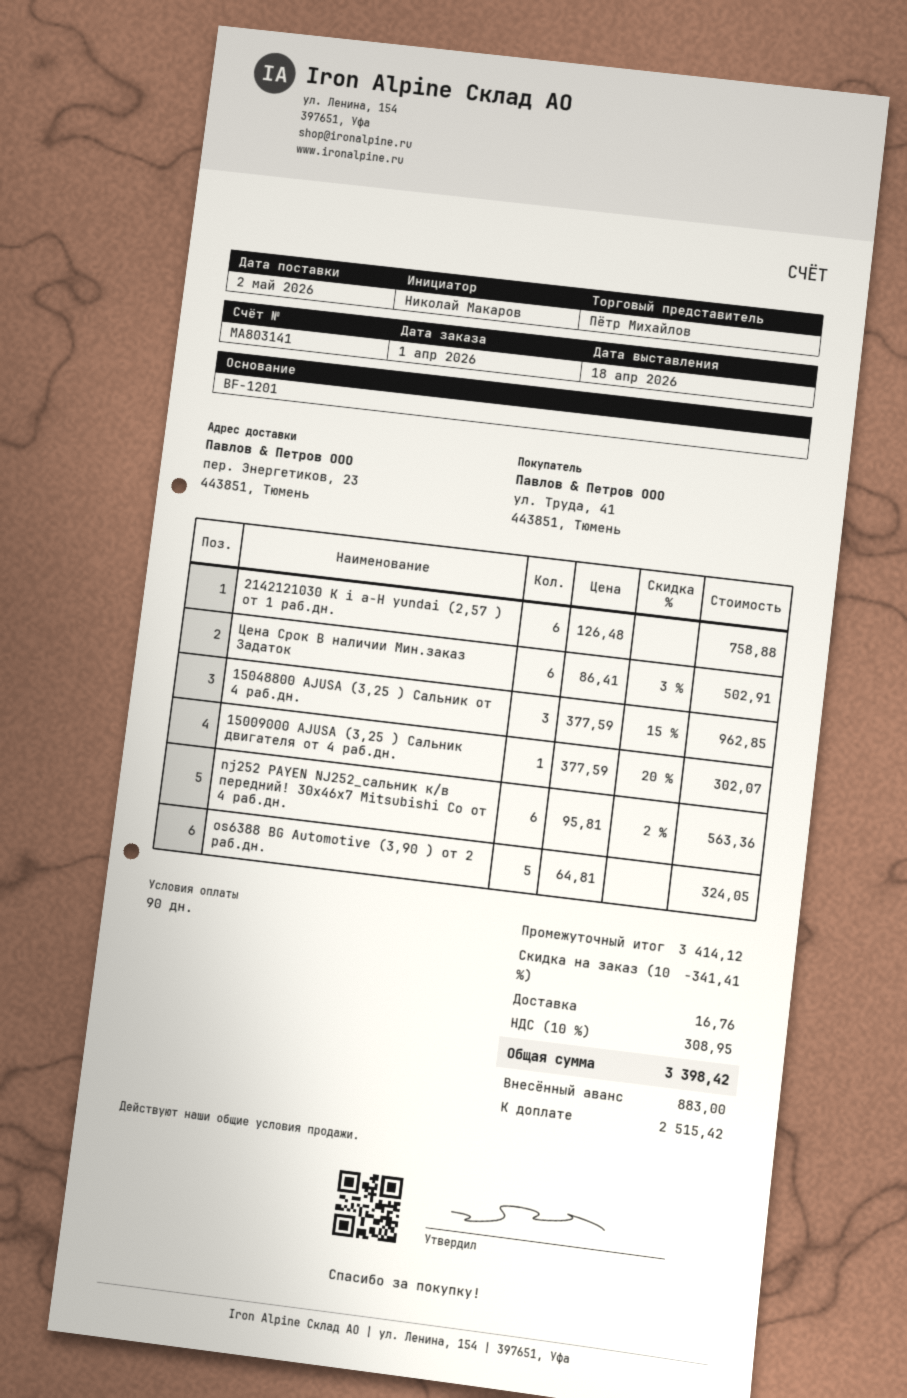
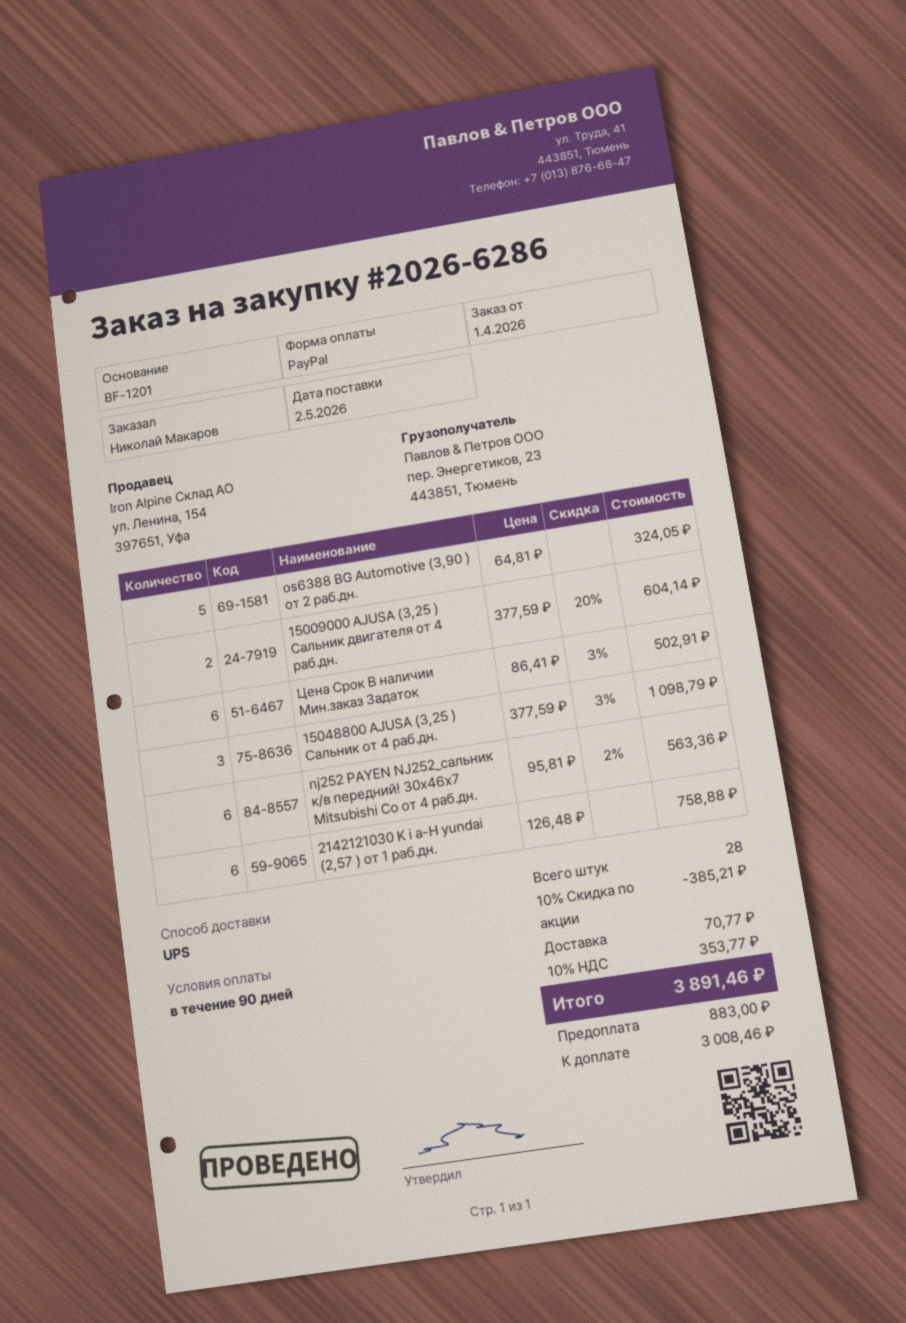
15048800 AJUSA (3,25 ) Сальник от 4 раб.дн.: 3 x 377.59 - 15% = 962.85 -> 3 x 377.59 - 3% = 1098.79
15009000 AJUSA (3,25 ) Сальник двигателя от 4 раб.дн.: 1 x 377.59 - 20% = 302.07 -> 2 x 377.59 - 20% = 604.14
discount: 10% = 341.41 -> 10% = 385.21
shipping: 16.76 -> 70.77
tax: 10% = 308.95 -> 10% = 353.77
total: 3398.42 -> 3891.46
balance: 2515.42 -> 3008.46

